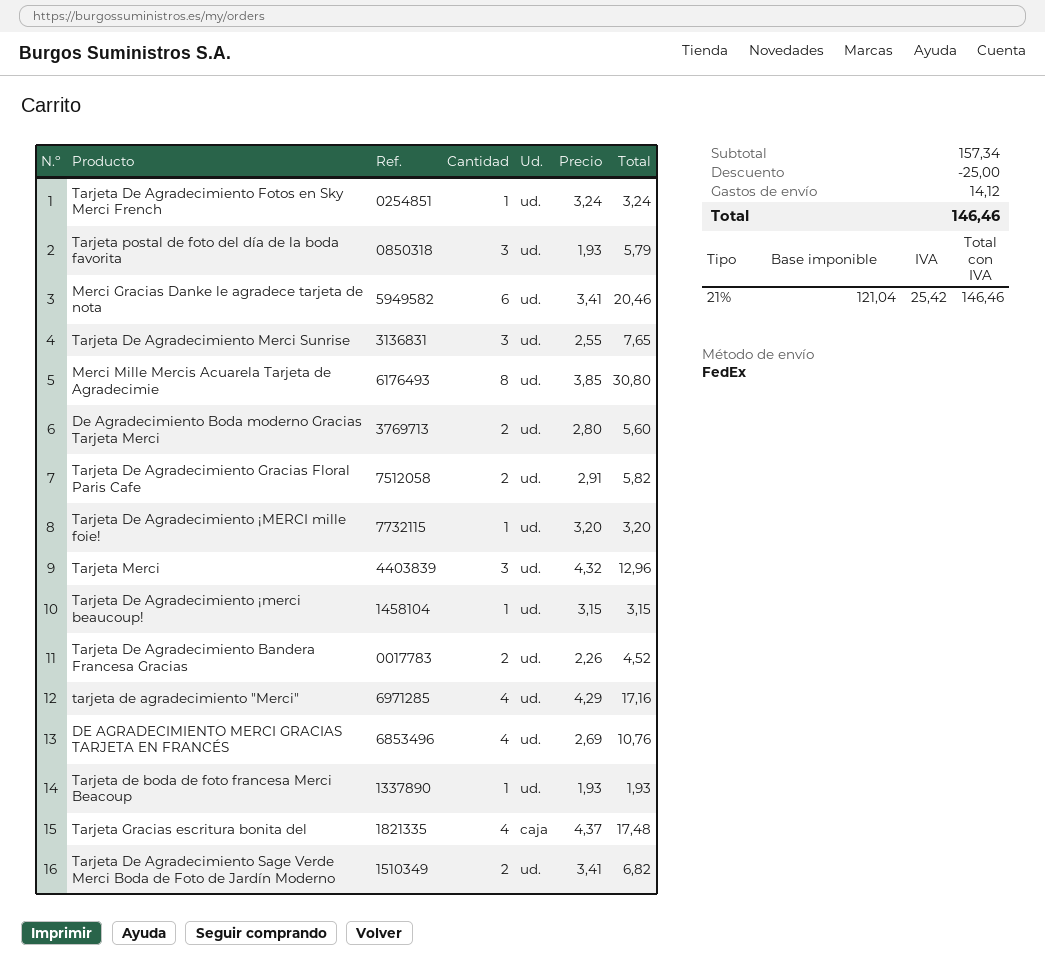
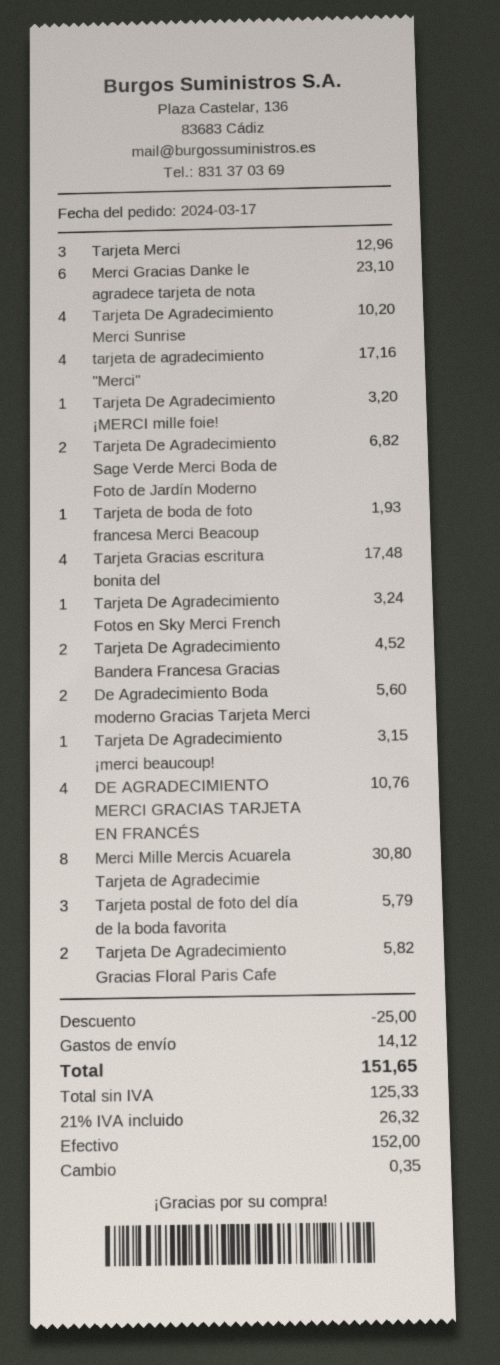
Merci Gracias Danke le agradece tarjeta de nota: 6 for 20.46 -> 6 for 23.10
Tarjeta De Agradecimiento Merci Sunrise: 3 for 7.65 -> 4 for 10.20
net: 121.04 -> 125.33
tax: 21% = 25.42 -> 21% = 26.32
total: 146.46 -> 151.65

